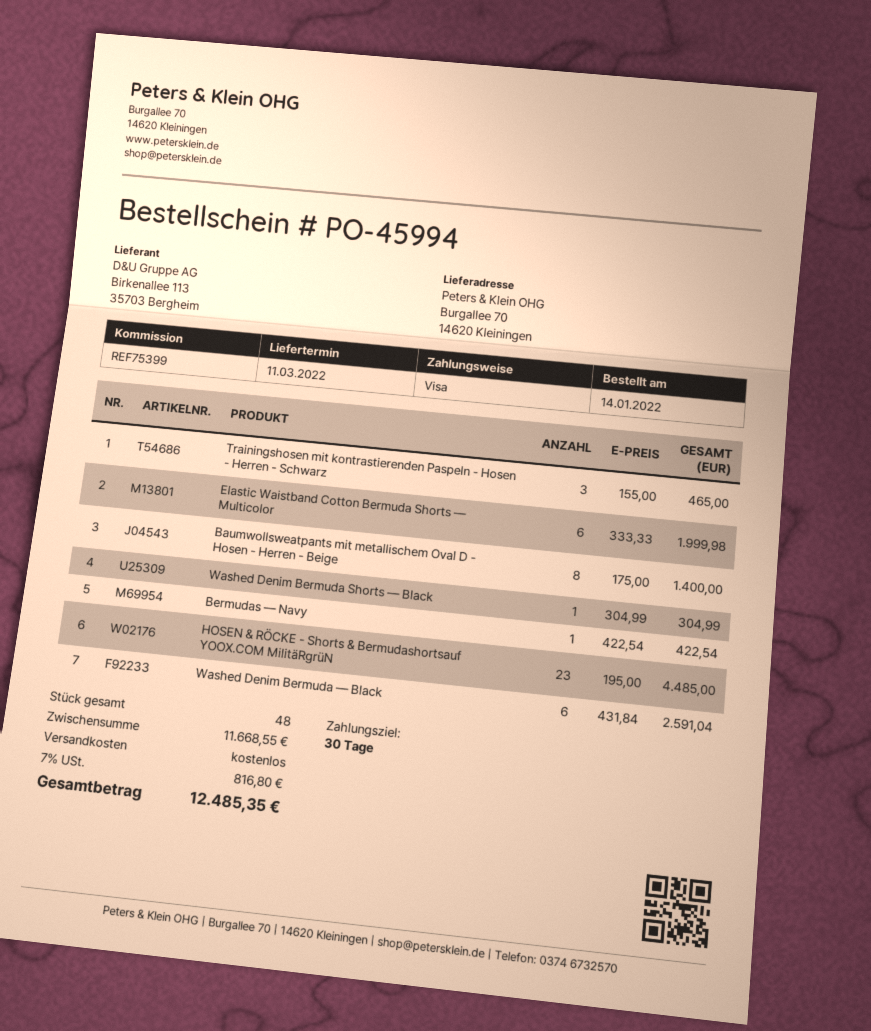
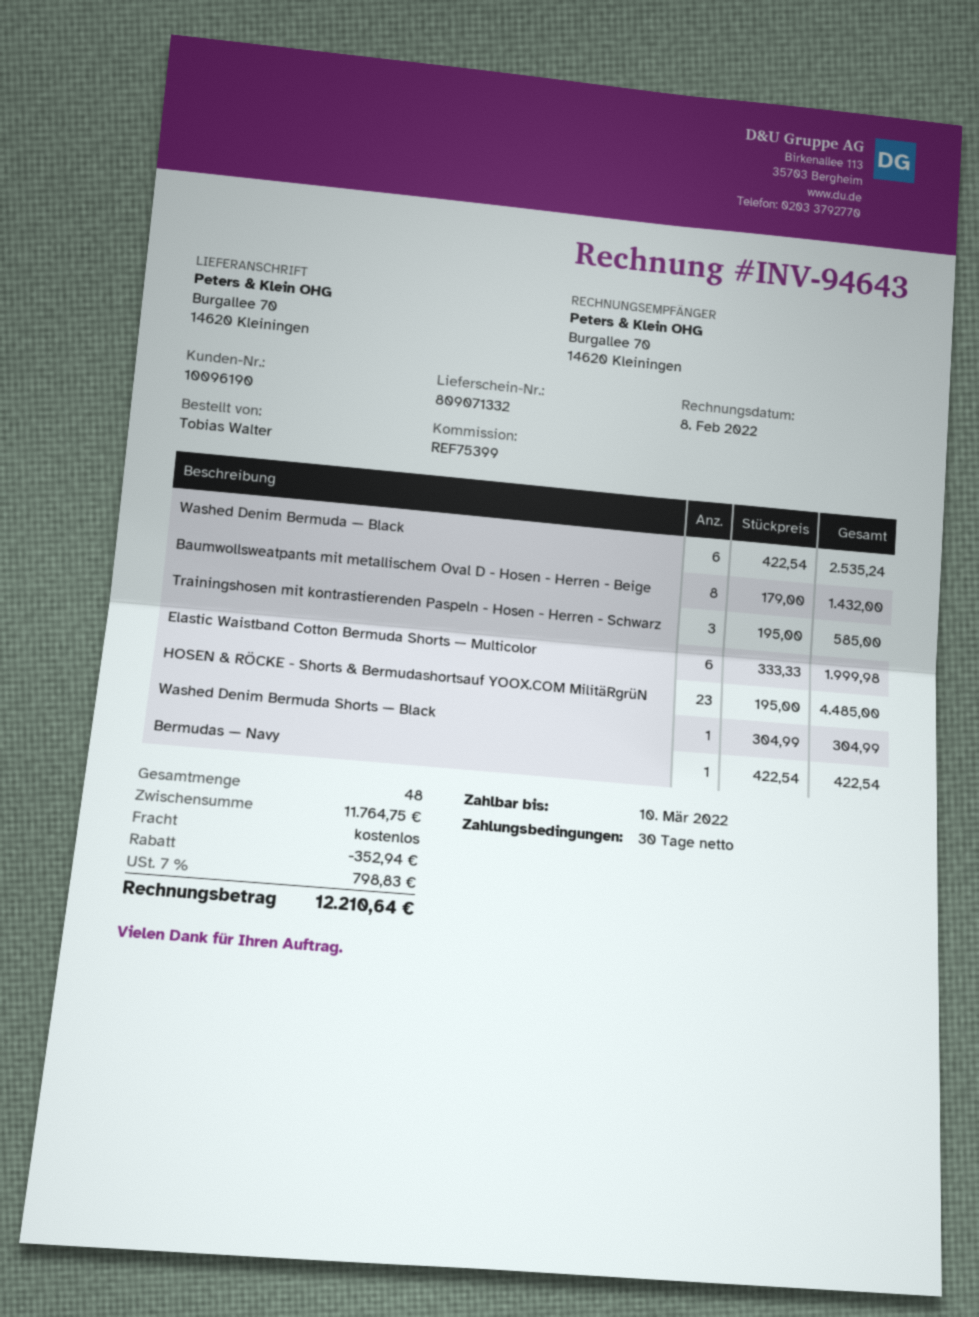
Trainingshosen mit kontrastierenden Paspeln - Hosen - Herren - Schwarz: 3 x 155.00 = 465.00 -> 3 x 195.00 = 585.00
Baumwollsweatpants mit metallischem Oval D - Hosen - Herren - Beige: 8 x 175.00 = 1400.00 -> 8 x 179.00 = 1432.00
Washed Denim Bermuda — Black: 6 x 431.84 = 2591.04 -> 6 x 422.54 = 2535.24
subtotal: 11668.55 -> 11764.75
discount: none -> 352.94
tax: 7% = 816.80 -> 7% = 798.83
total: 12485.35 -> 12210.64

